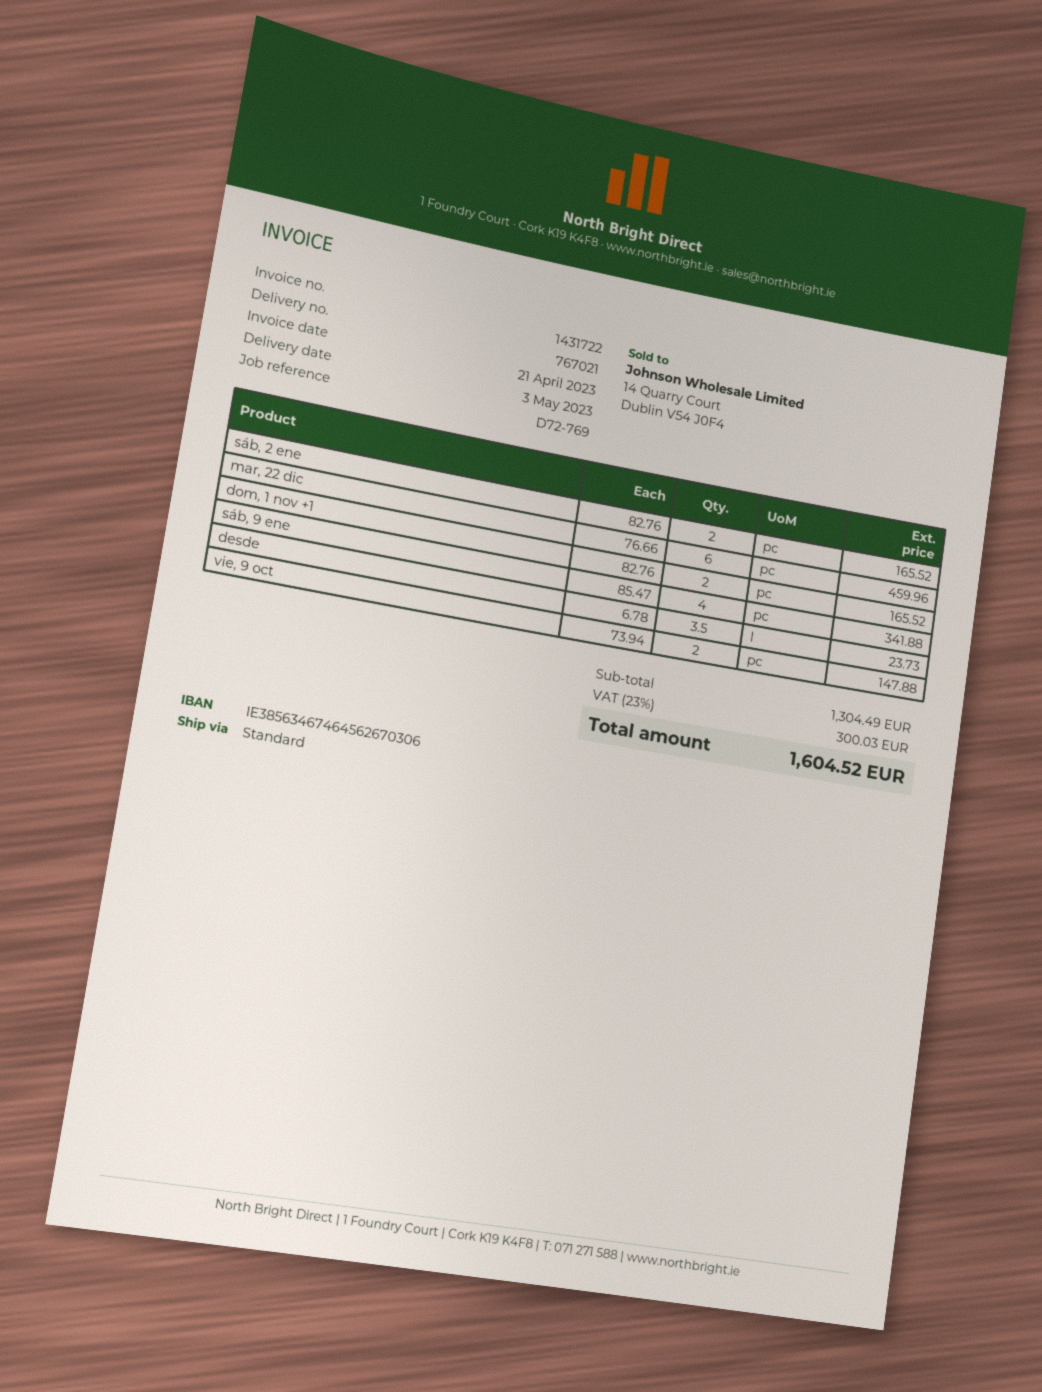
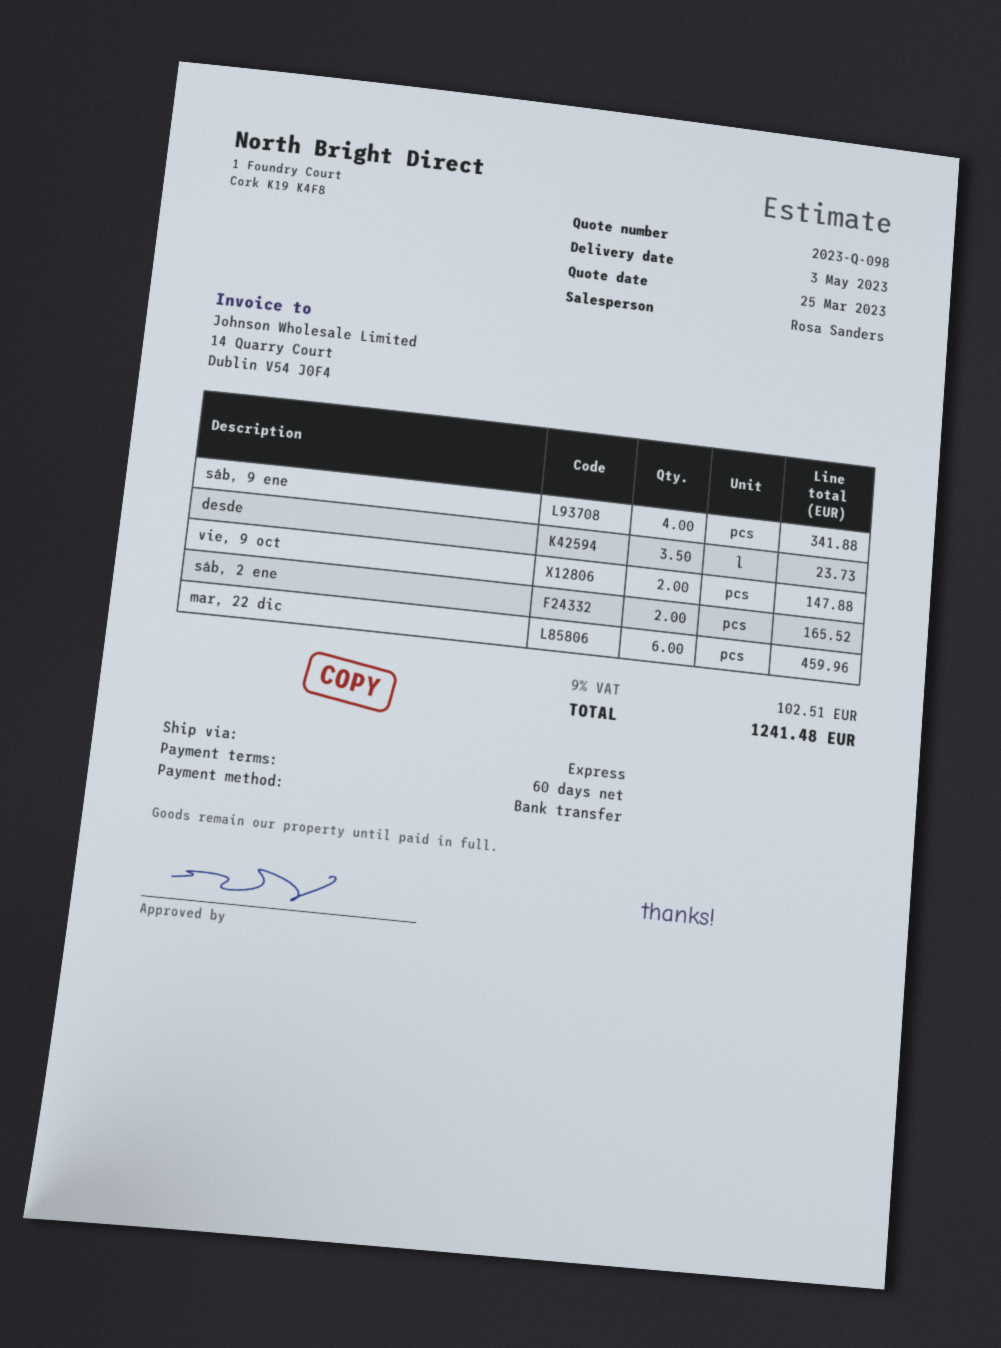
shipping method: standard -> express
dom, 1 nov +1: 2 for 165.52 -> none
tax: 23% = 300.03 -> 9% = 102.51
total: 1604.52 -> 1241.48

